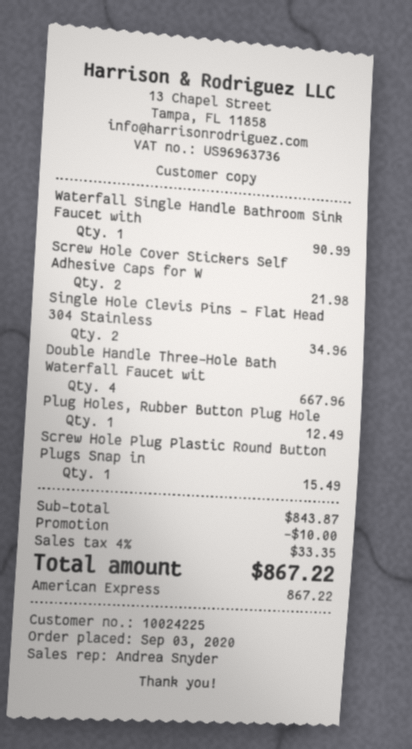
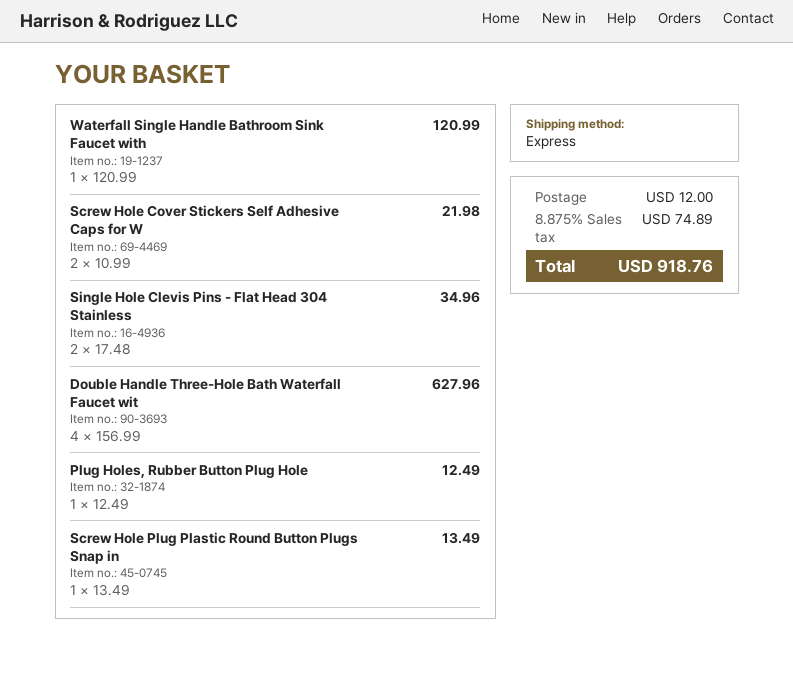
Waterfall Single Handle Bathroom Sink Faucet with: 1 for 90.99 -> 1 for 120.99
Double Handle Three-Hole Bath Waterfall Faucet wit: 4 for 667.96 -> 4 for 627.96
Screw Hole Plug Plastic Round Button Plugs Snap in: 1 for 15.49 -> 1 for 13.49
discount: 10.00 -> none
shipping: none -> 12.00
tax: 4% = 33.35 -> 8.875% = 74.89
total: 867.22 -> 918.76

